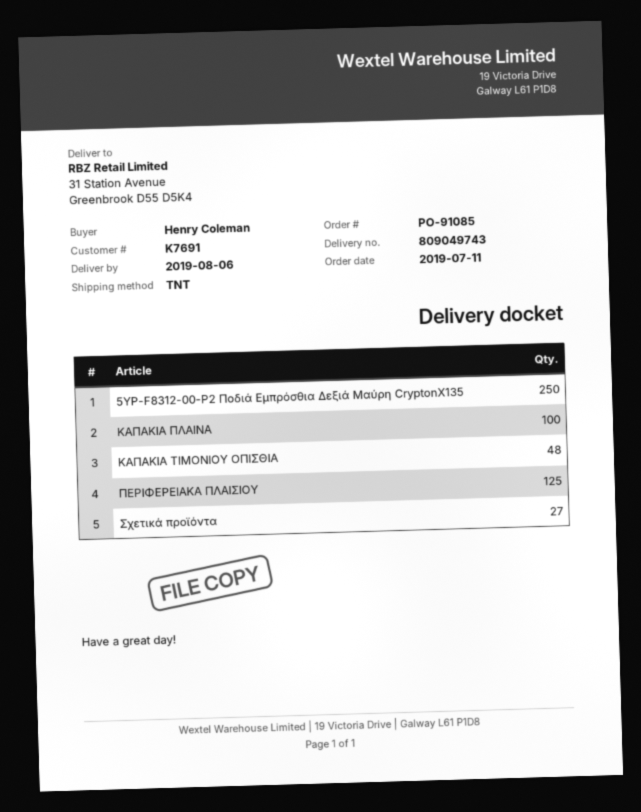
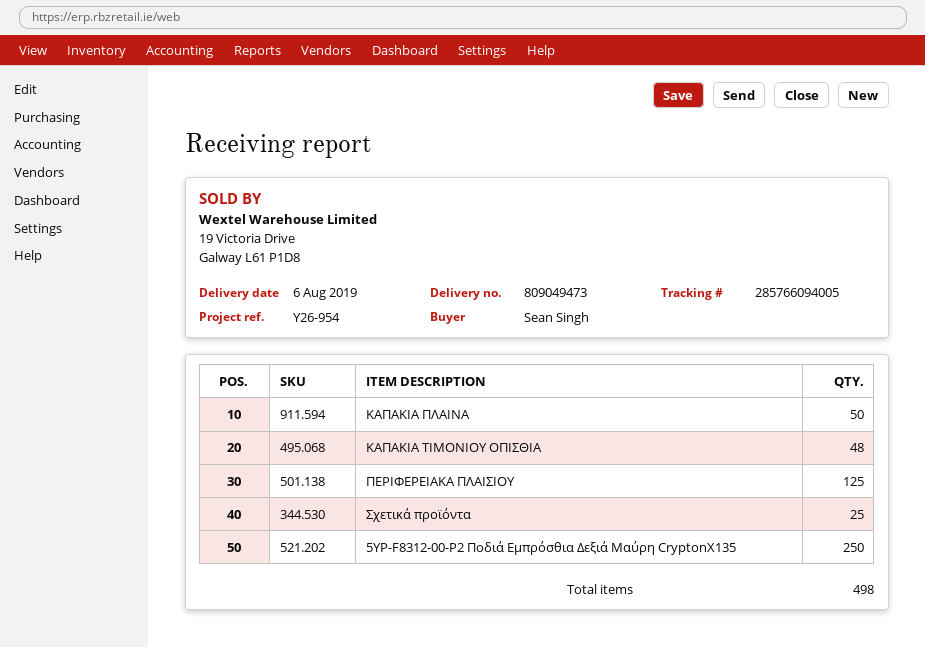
delivery note number: 809049743 -> 809049473
ordered by: Henry Coleman -> Sean Singh
ΚΑΠΑΚΙΑ ΠΛΑΙΝΑ: 100 -> 50
Σχετικά προϊόντα: 27 -> 25

